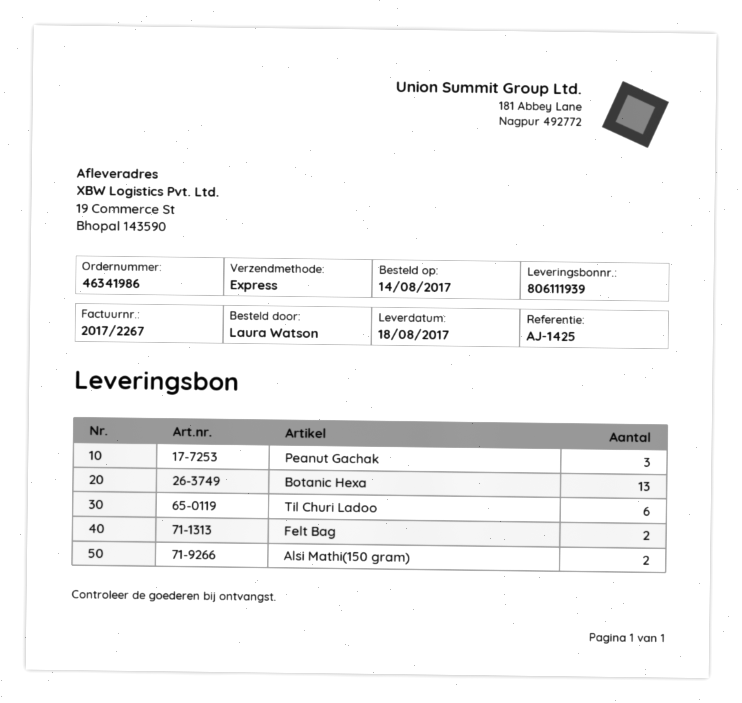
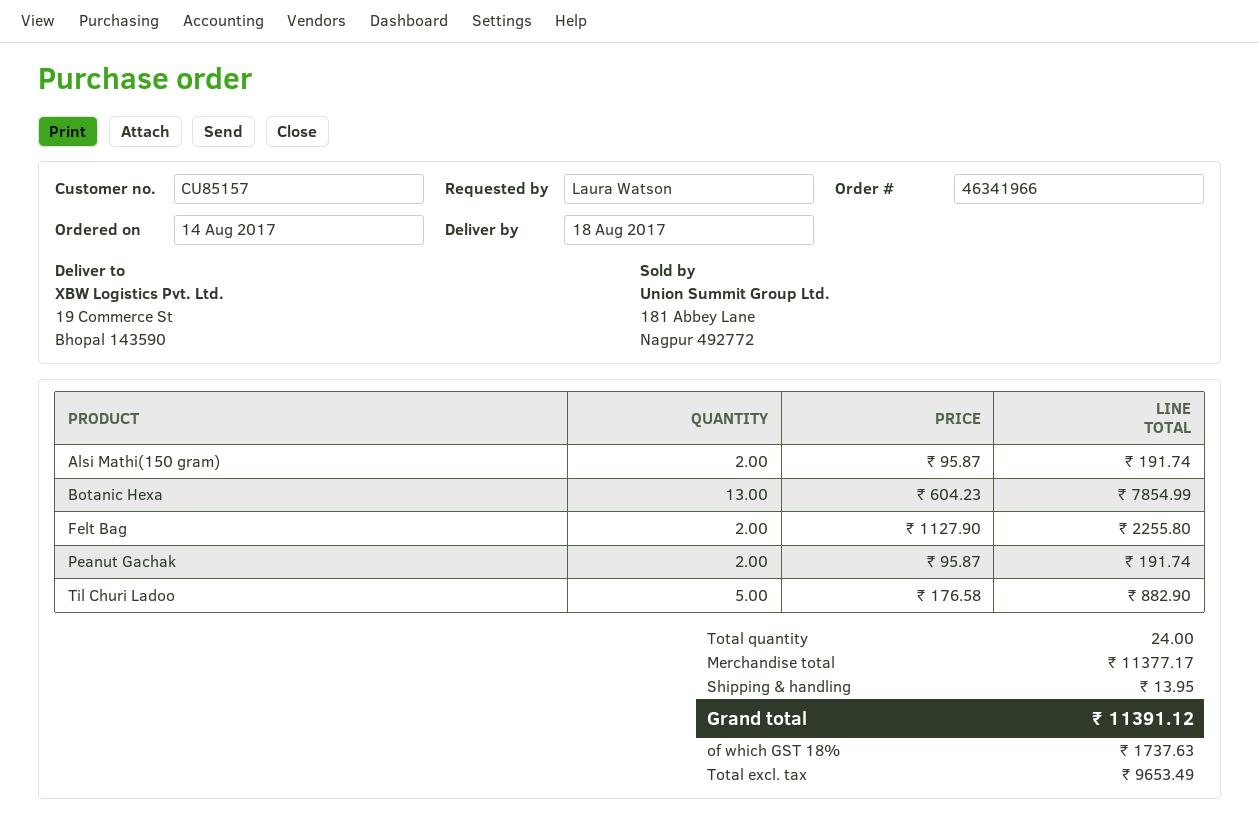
order number: 46341986 -> 46341966
Peanut Gachak: 3 -> 2
Til Churi Ladoo: 6 -> 5

